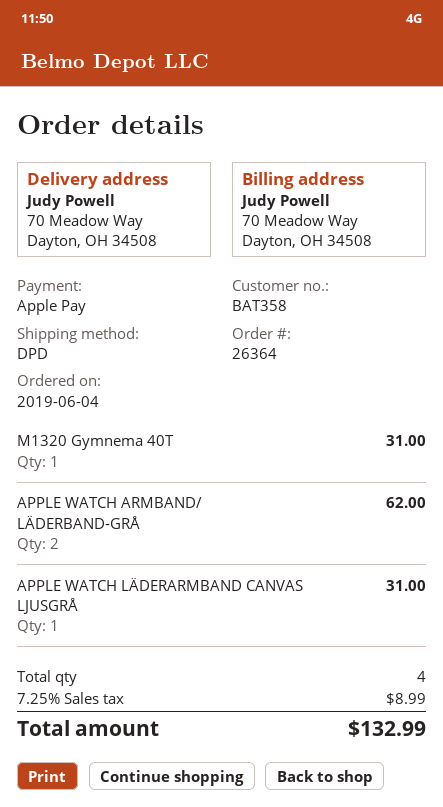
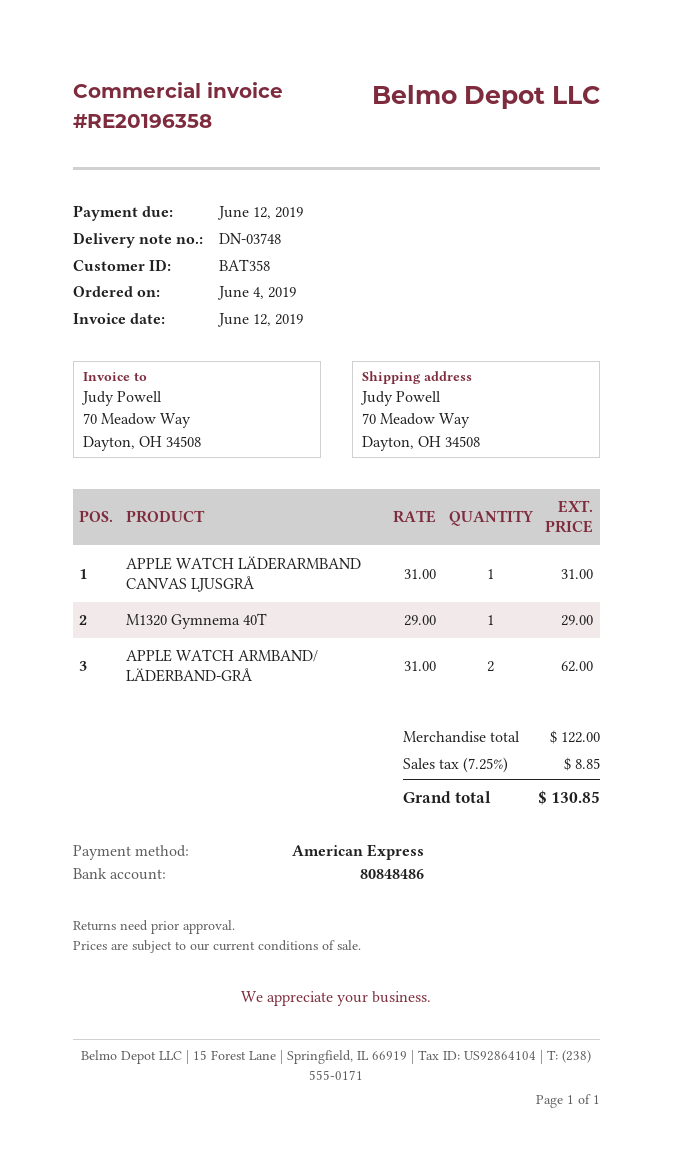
payment method: Apple Pay -> American Express
M1320 Gymnema 40T: 1 for 31.00 -> 1 for 29.00
tax: 7.25% = 8.99 -> 7.25% = 8.85
total: 132.99 -> 130.85

